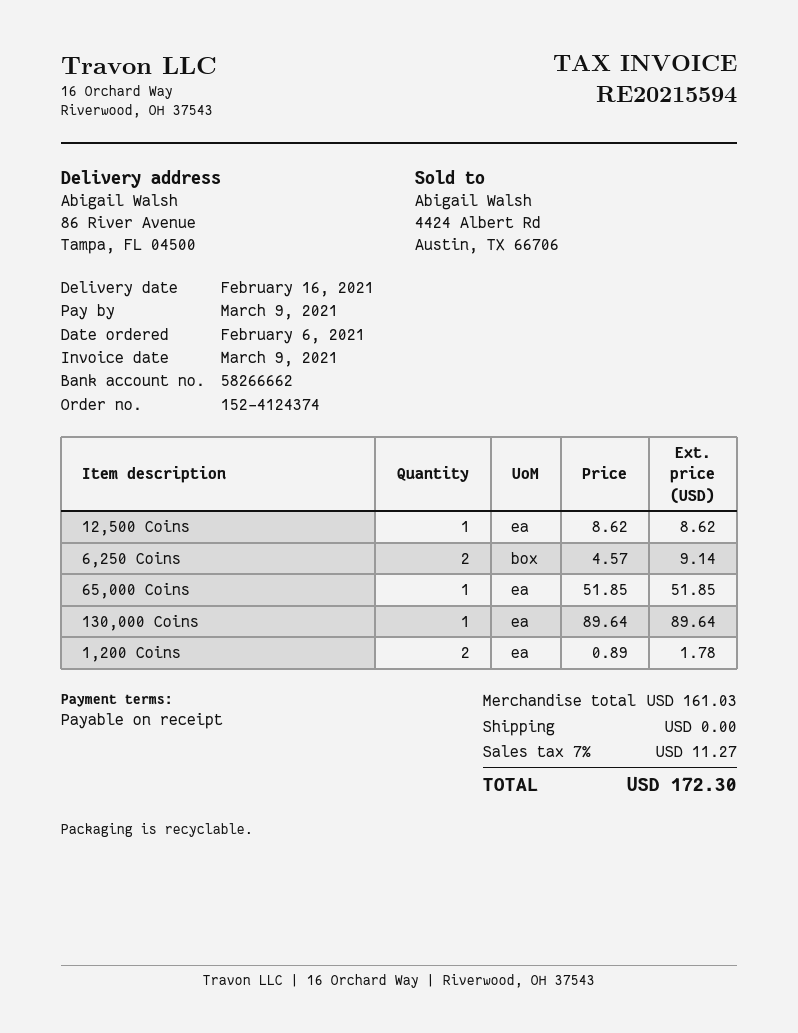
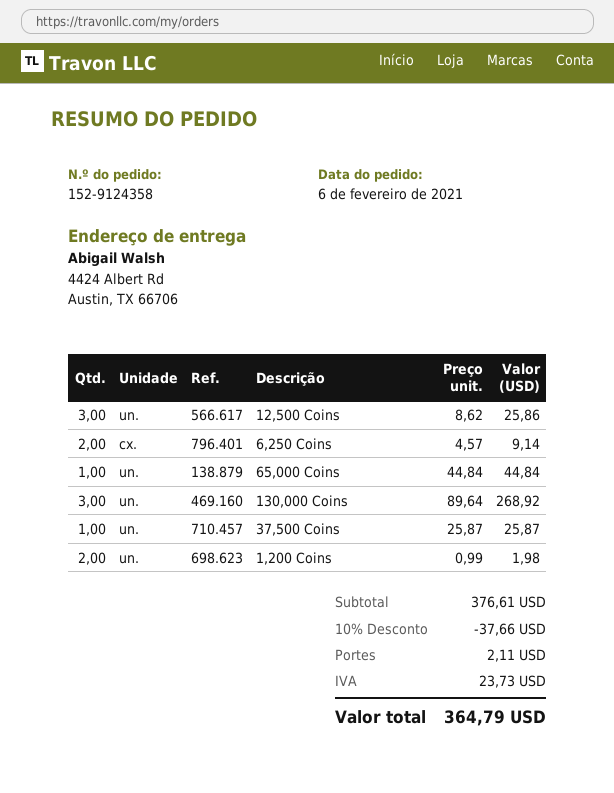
order number: 152-4124374 -> 152-9124358
ship to: 86 River Avenue, Tampa, FL 04500 -> 4424 Albert Rd, Austin, TX 66706
12,500 Coins: 1 x 8.62 = 8.62 -> 3 x 8.62 = 25.86
65,000 Coins: 1 x 51.85 = 51.85 -> 1 x 44.84 = 44.84
130,000 Coins: 1 x 89.64 = 89.64 -> 3 x 89.64 = 268.92
1,200 Coins: 2 x 0.89 = 1.78 -> 2 x 0.99 = 1.98
37,500 Coins: none -> 1 x 25.87 = 25.87
subtotal: 161.03 -> 376.61
discount: none -> 10% = 37.66
shipping: 0.00 -> 2.11
tax: 11.27 -> 23.73
total: 172.30 -> 364.79

